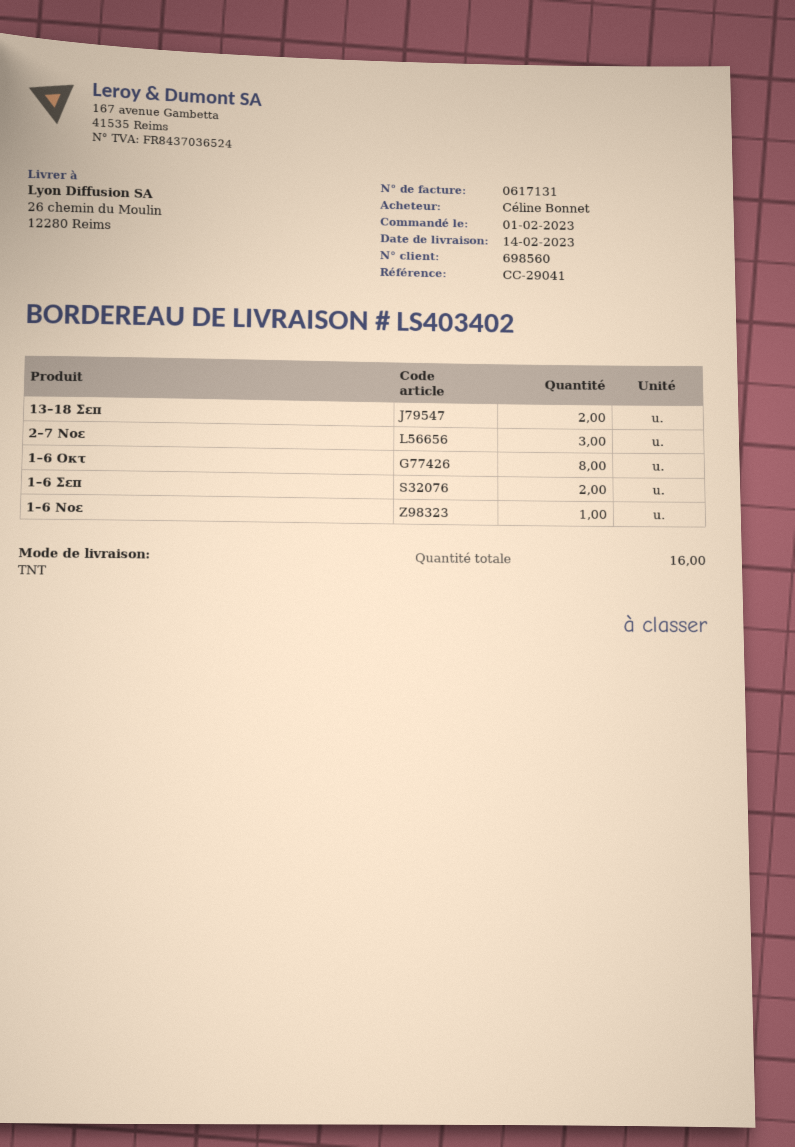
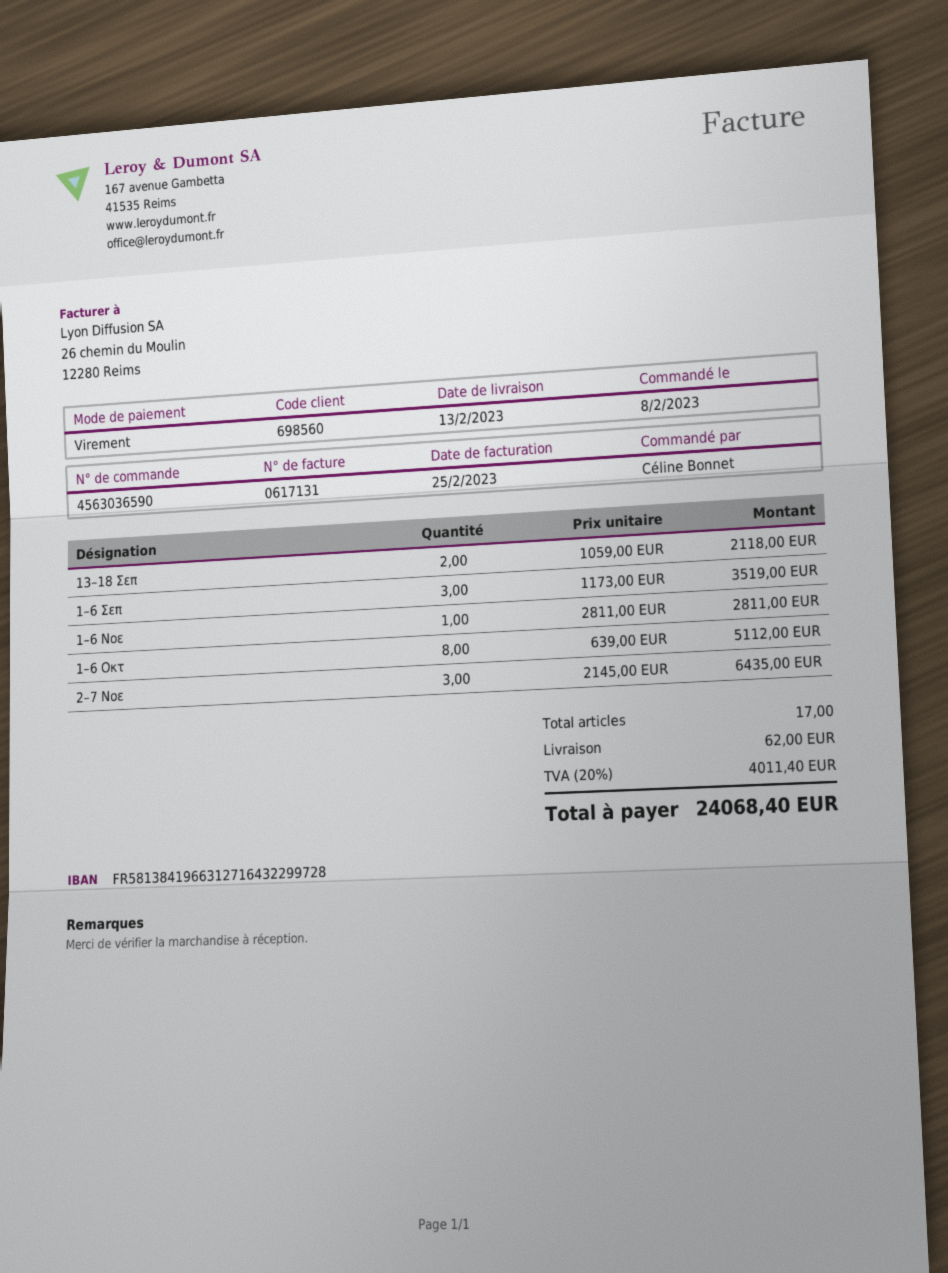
order date: 2023-02-01 -> 2023-02-08
delivery date: 2023-02-14 -> 2023-02-13
1–6 Σεπ: 2 -> 3
total quantity: 16 -> 17

